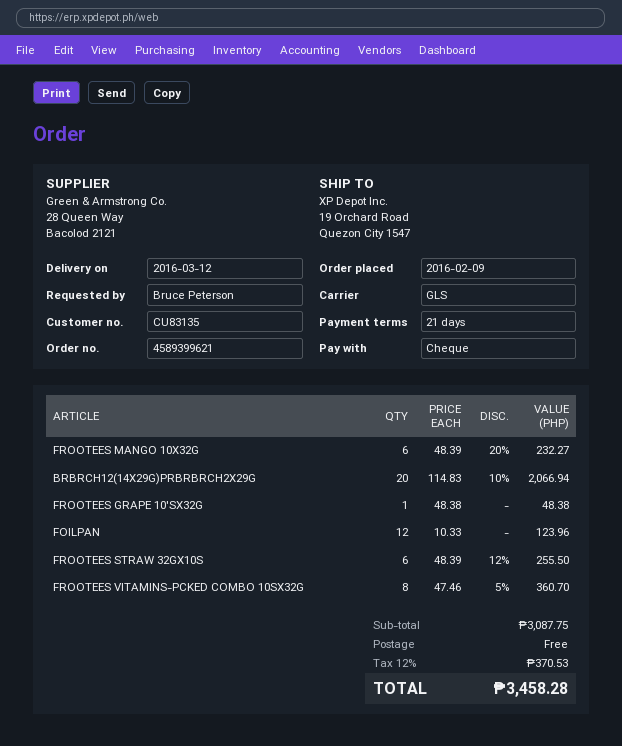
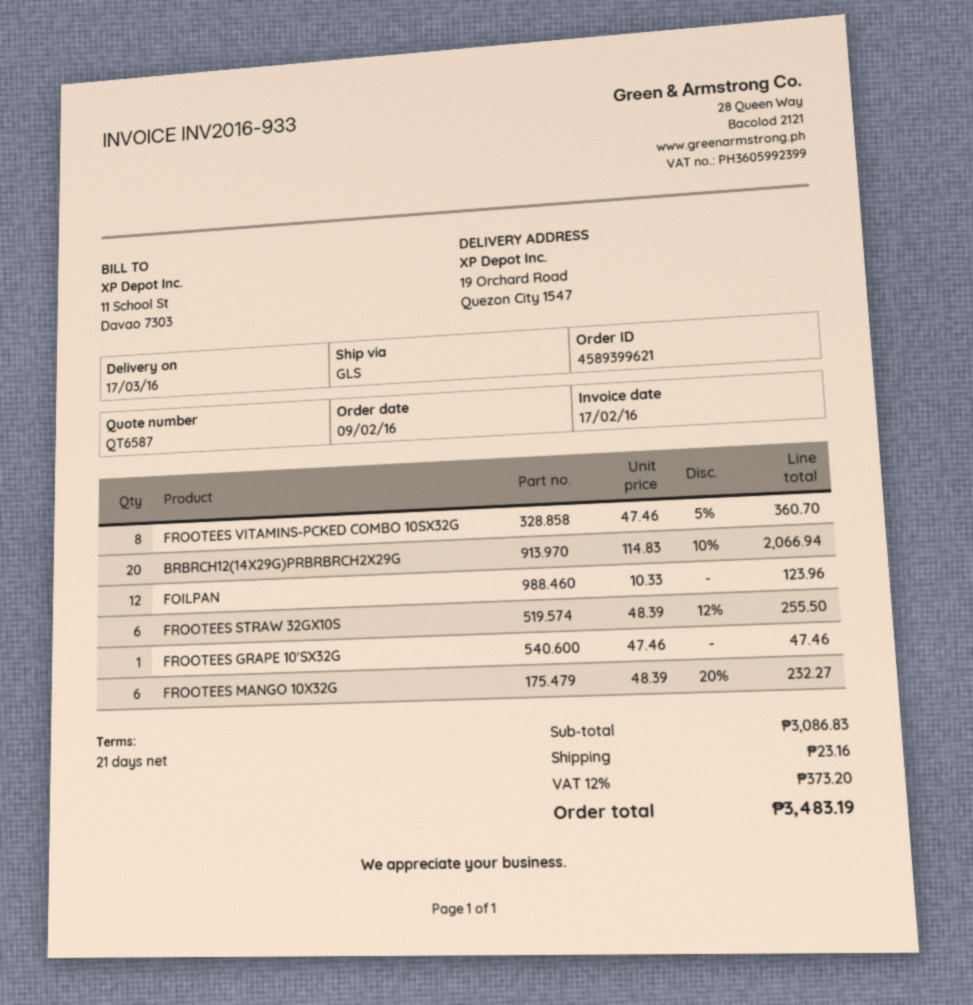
delivery date: 2016-03-12 -> 2016-03-17
FROOTEES GRAPE 10'SX32G: 1 x 48.38 = 48.38 -> 1 x 47.46 = 47.46
subtotal: 3087.75 -> 3086.83
shipping: 0.00 -> 23.16
tax: 12% = 370.53 -> 12% = 373.20
total: 3458.28 -> 3483.19

